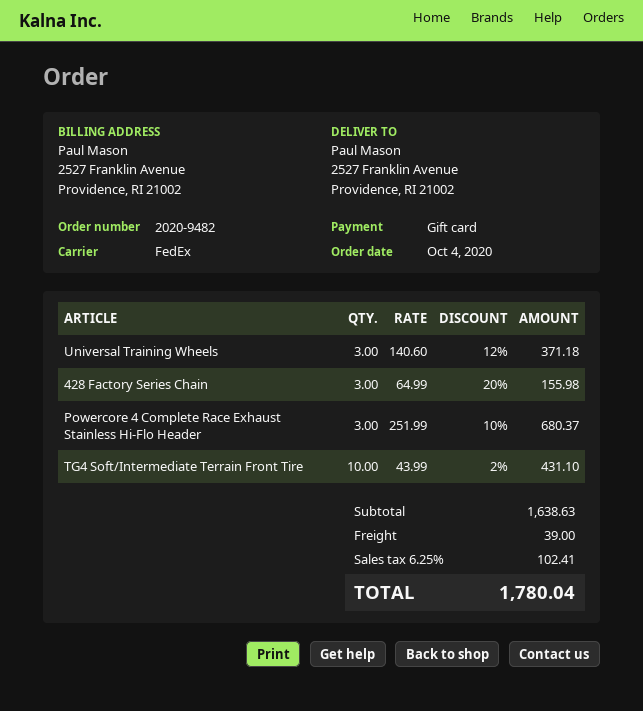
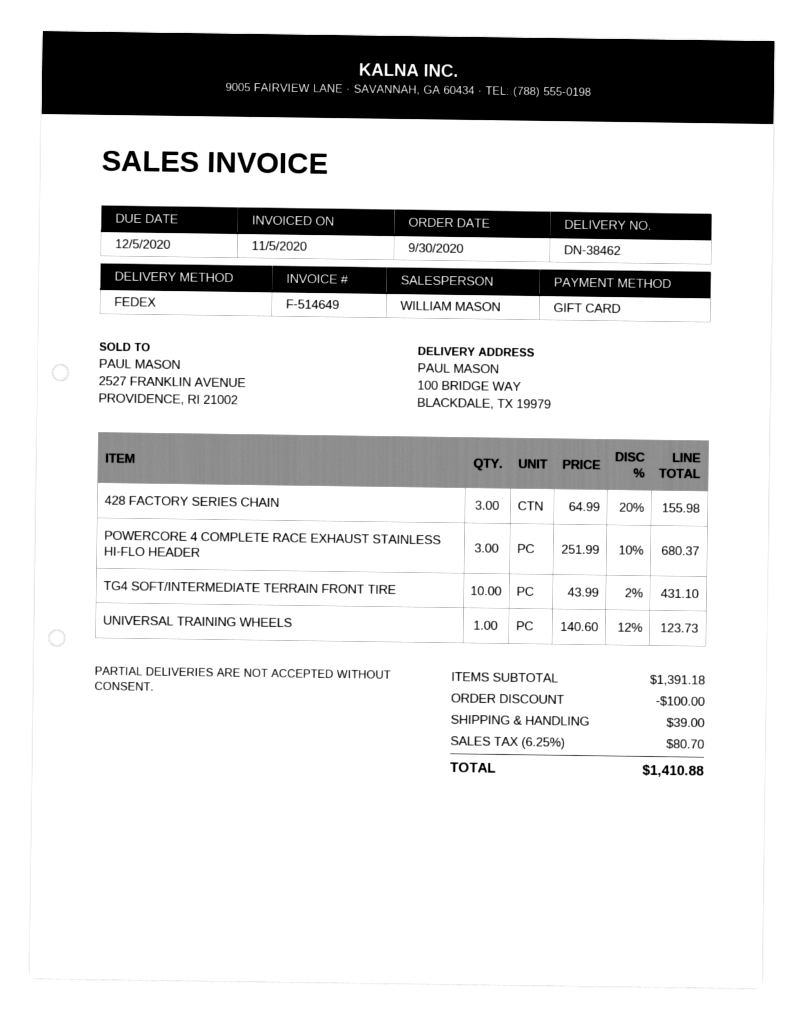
order date: 2020-10-04 -> 2020-09-30
ship to: 2527 Franklin Avenue, Providence, RI 21002 -> 100 BRIDGE WAY, BLACKDALE, TX 19979
Universal Training Wheels: 3 x 140.60 - 12% = 371.18 -> 1 x 140.60 - 12% = 123.73
subtotal: 1638.63 -> 1391.18
discount: none -> 100.00
tax: 6.25% = 102.41 -> 6.25% = 80.70
total: 1780.04 -> 1410.88

